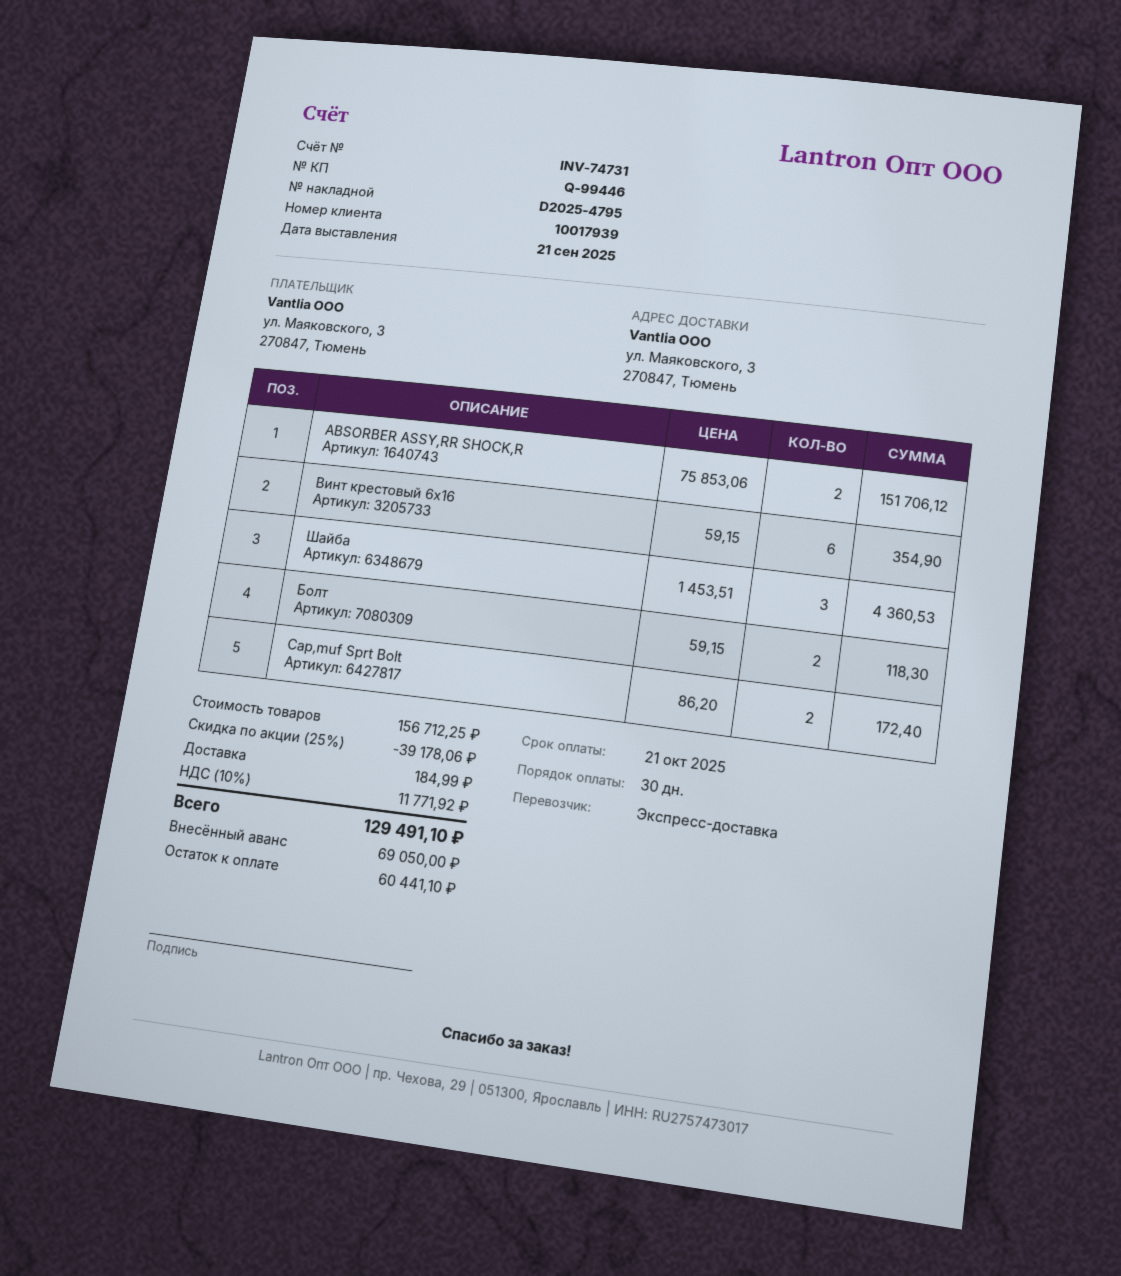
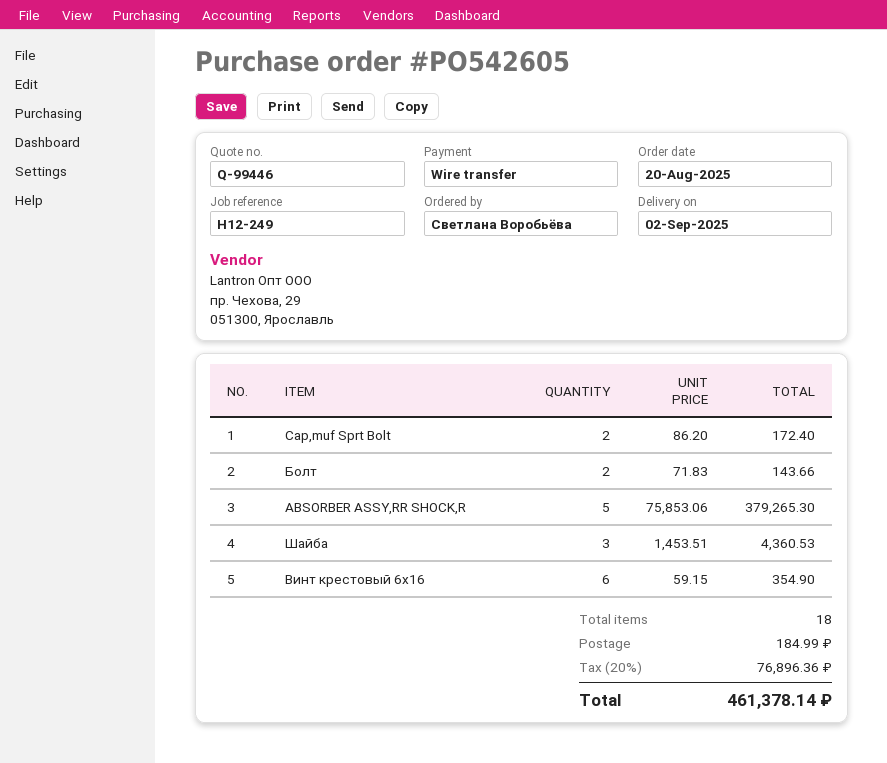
ABSORBER ASSY,RR SHOCK,R: 2 x 75853.06 = 151706.12 -> 5 x 75853.06 = 379265.30
Болт: 2 x 59.15 = 118.30 -> 2 x 71.83 = 143.66
discount: 25% = 39178.06 -> none
tax: 10% = 11771.92 -> 20% = 76896.36
total: 129491.10 -> 461378.14

